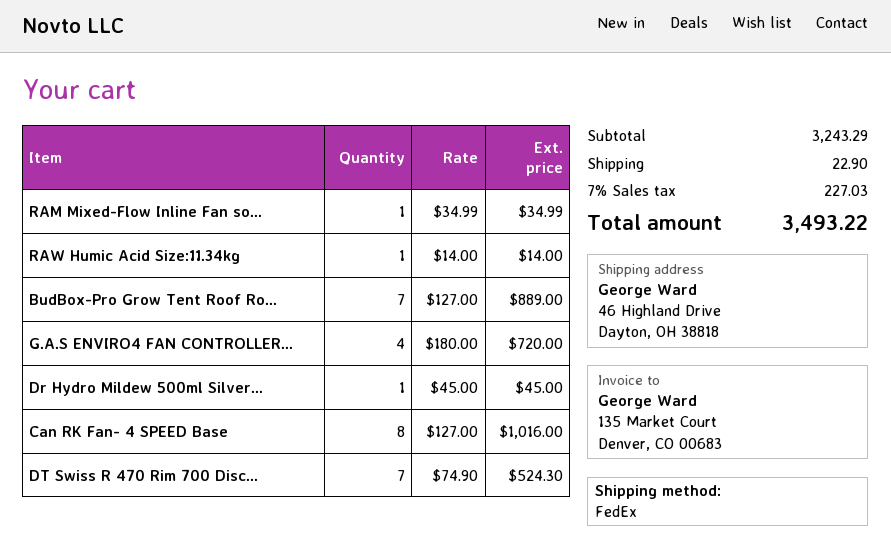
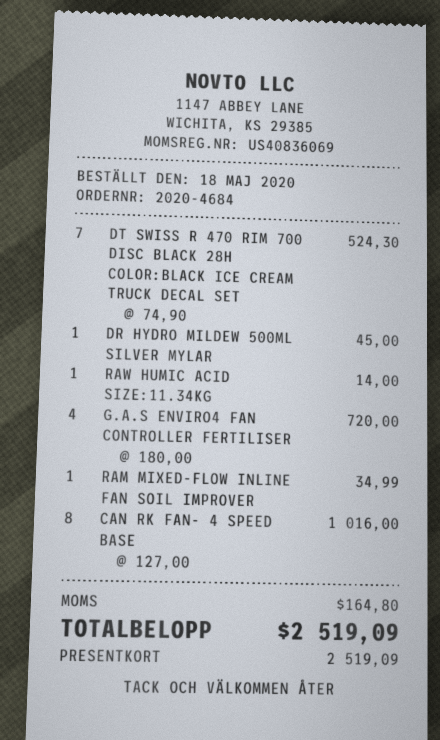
BudBox-Pro Grow Tent Roof Ro...: 7 x 127.00 = 889.00 -> none
shipping: 22.90 -> none
tax: 227.03 -> 164.80
total: 3493.22 -> 2519.09

